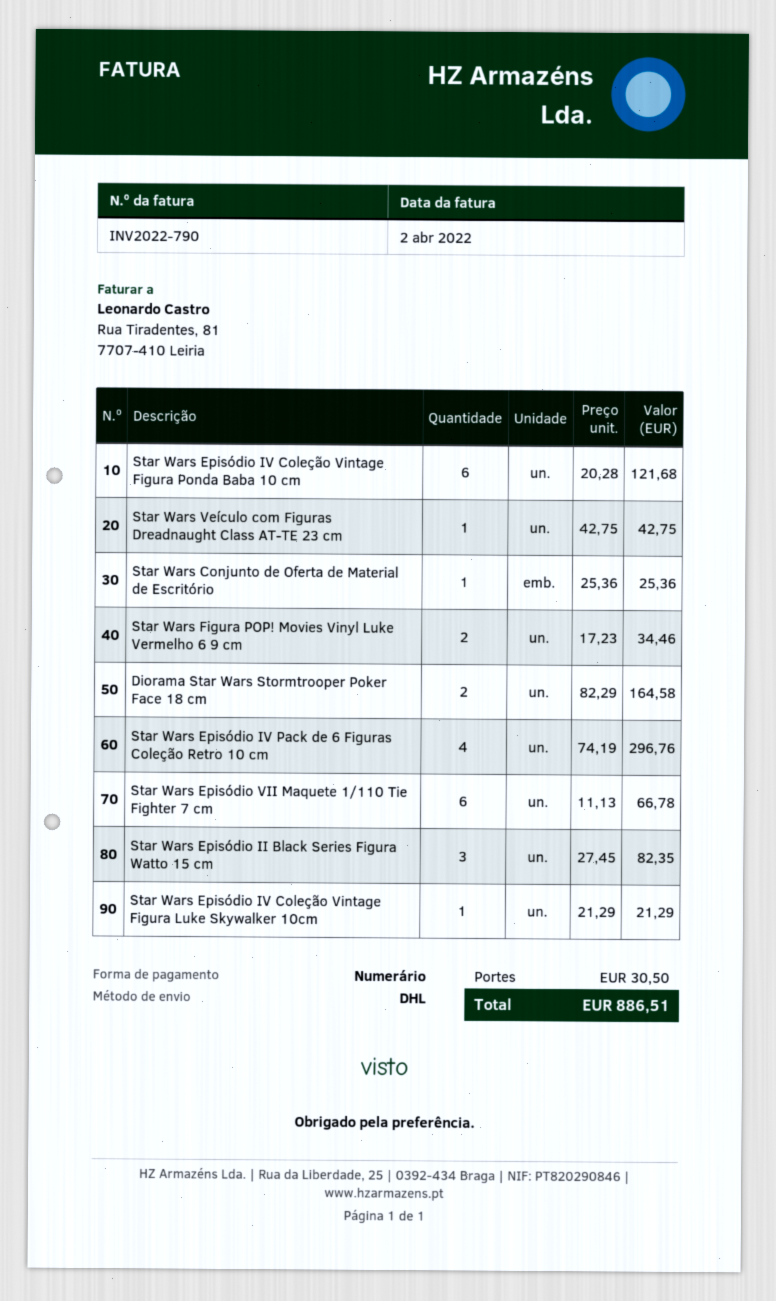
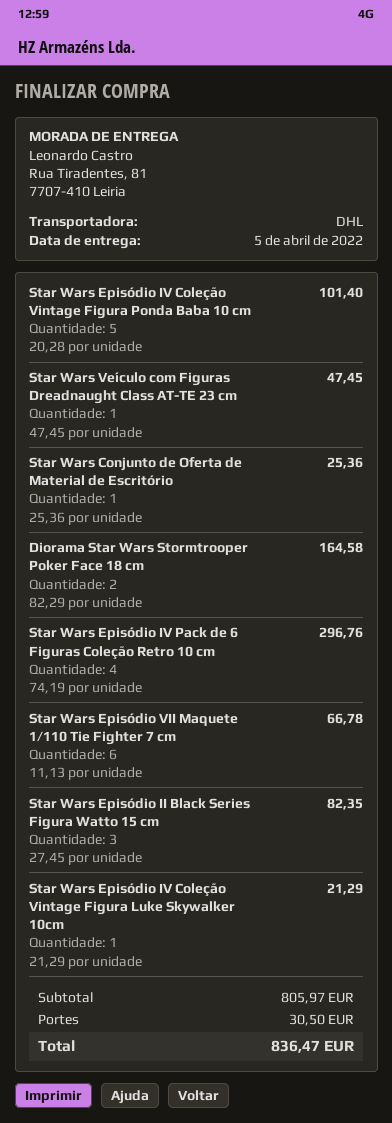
Star Wars Episódio IV Coleção Vintage Figura Ponda Baba 10 cm: 6 x 20.28 = 121.68 -> 5 x 20.28 = 101.40
Star Wars Veículo com Figuras Dreadnaught Class AT-TE 23 cm: 1 x 42.75 = 42.75 -> 1 x 47.45 = 47.45
Star Wars Figura POP! Movies Vinyl Luke Vermelho 6 9 cm: 2 x 17.23 = 34.46 -> none
total: 886.51 -> 836.47

